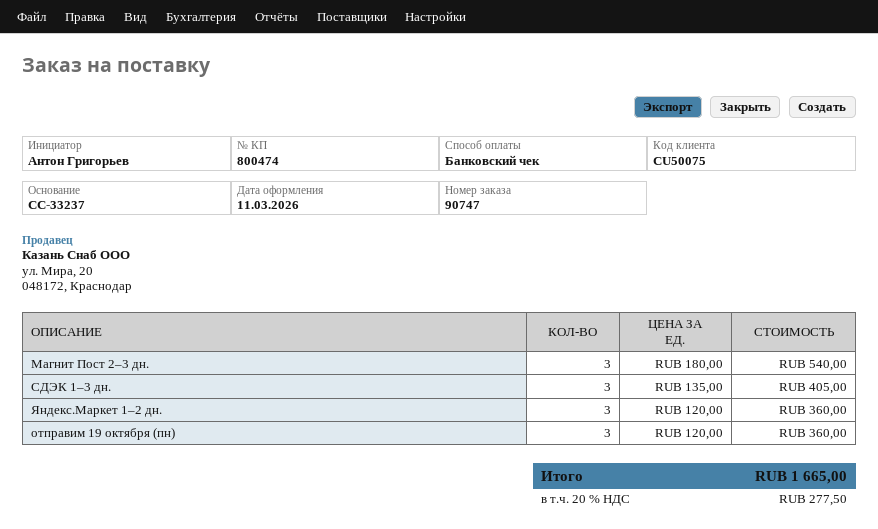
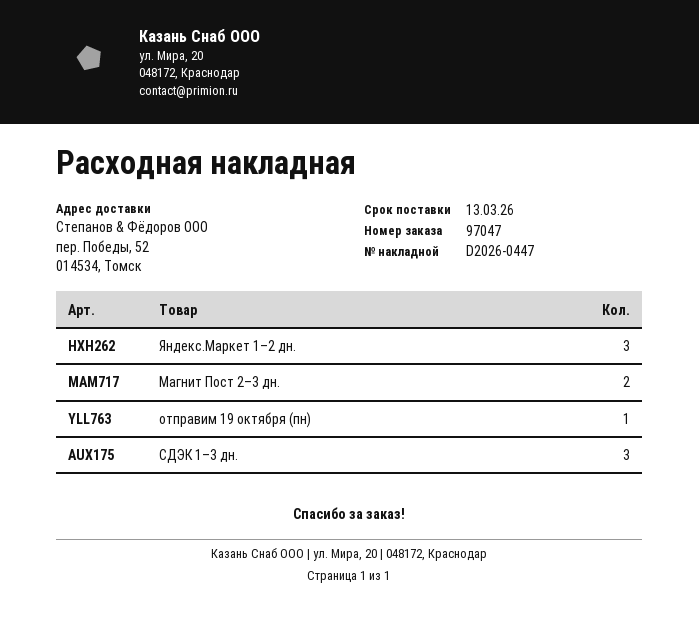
order number: 90747 -> 97047
Магнит Пост 2–3 дн.: 3 -> 2
отправим 19 октября (пн): 3 -> 1

